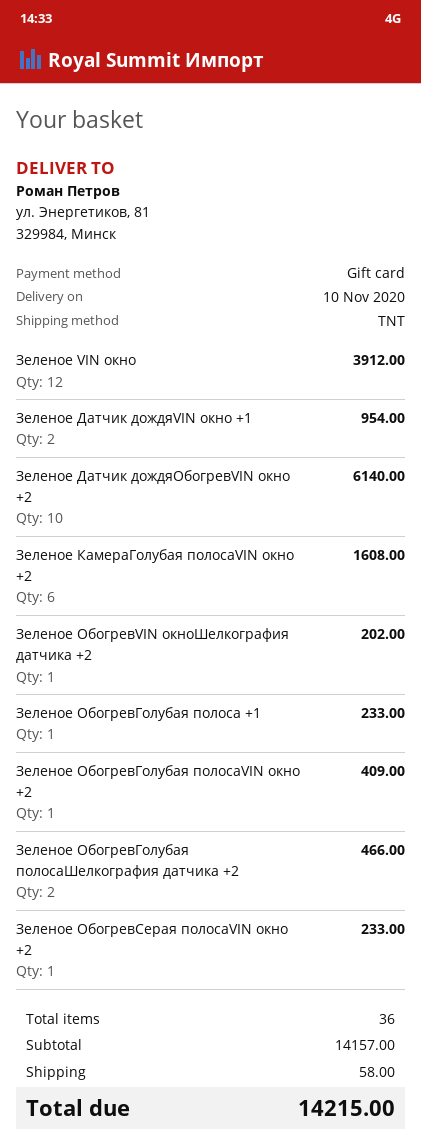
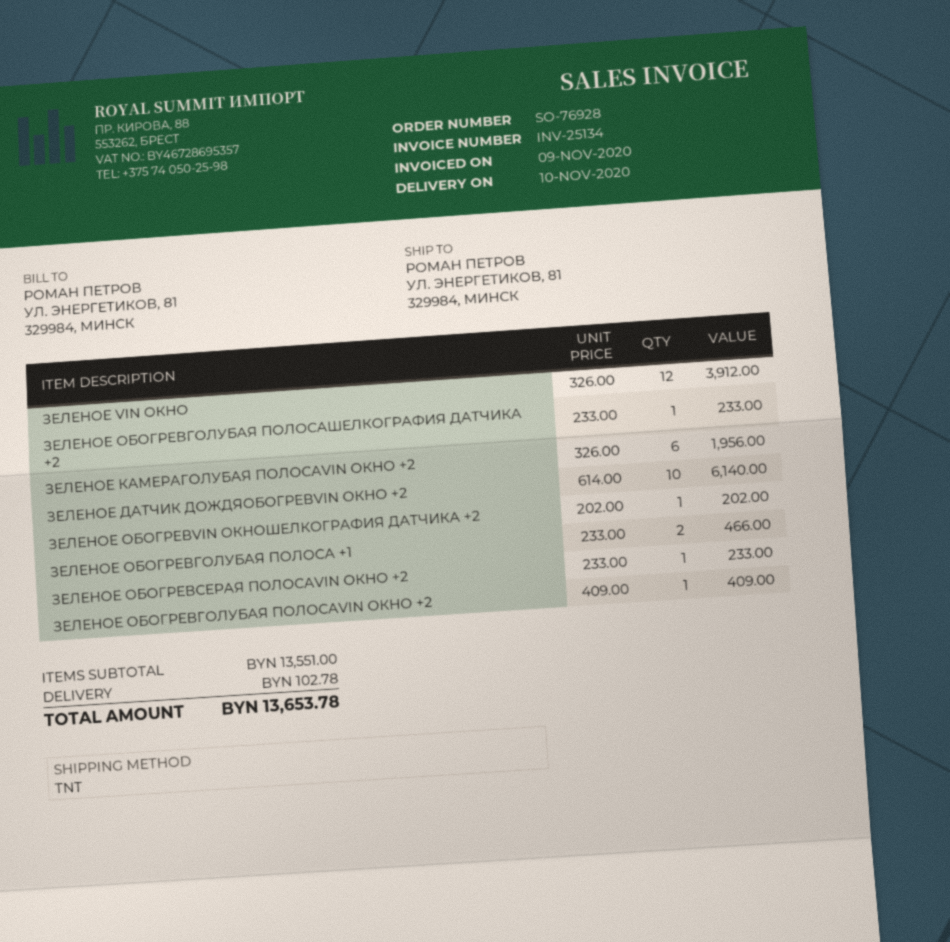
Зеленое Датчик дождяVIN окно +1: 2 for 954.00 -> none
Зеленое КамераГолубая полосаVIN окно +2: 6 for 1608.00 -> 6 for 1956.00
Зеленое ОбогревГолубая полоса +1: 1 for 233.00 -> 2 for 466.00
Зеленое ОбогревГолубая полосаШелкография датчика +2: 2 for 466.00 -> 1 for 233.00
subtotal: 14157.00 -> 13551.00
shipping: 58.00 -> 102.78
total: 14215.00 -> 13653.78

